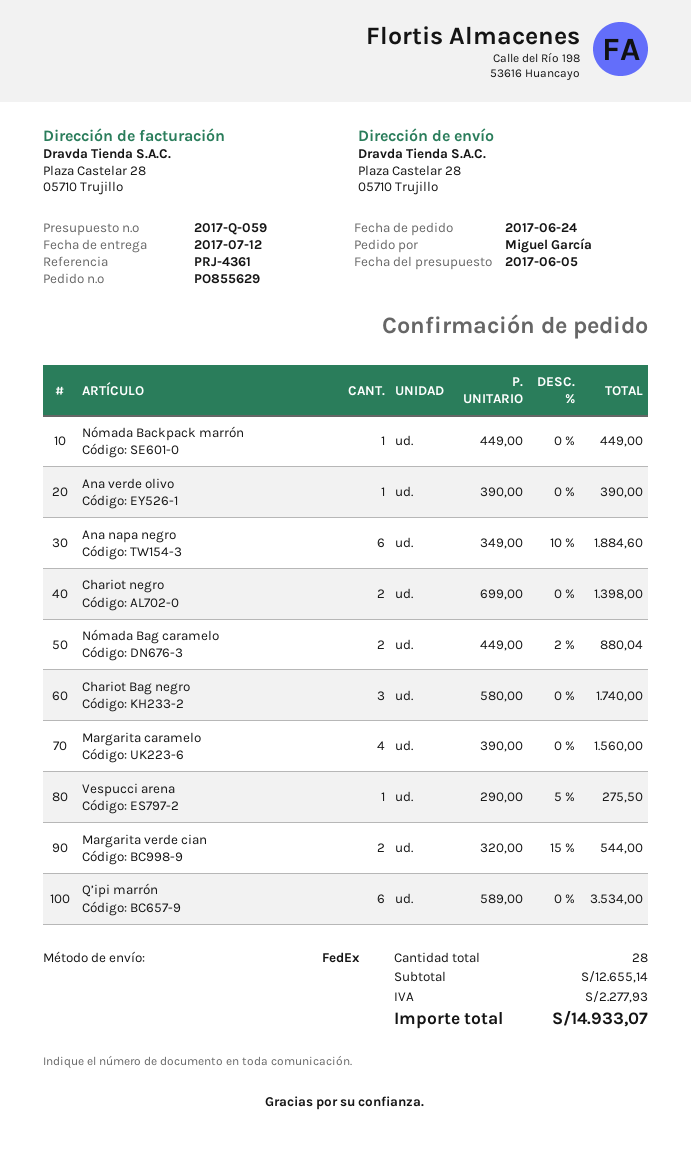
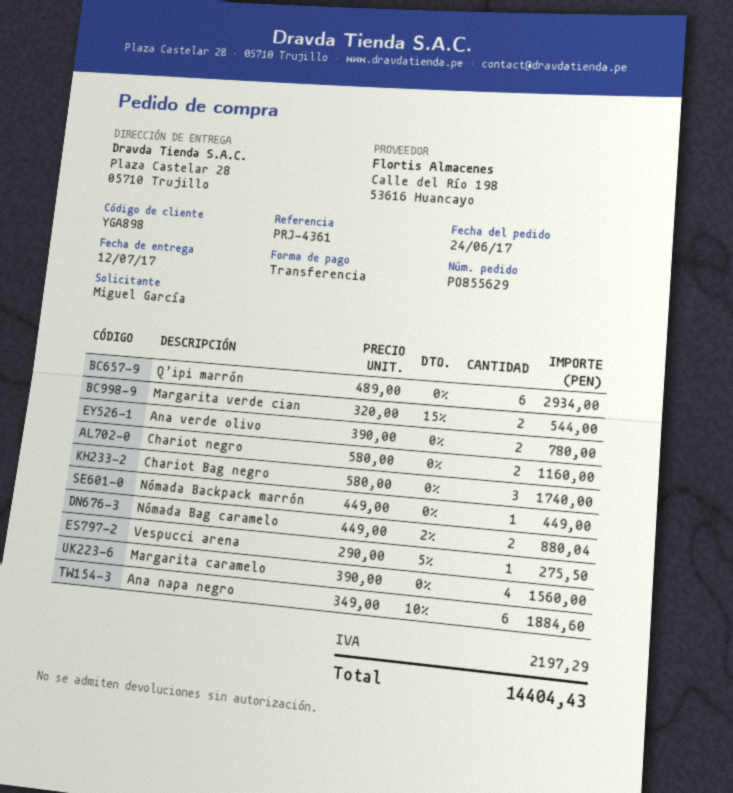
Ana verde olivo: 1 x 390.00 = 390.00 -> 2 x 390.00 = 780.00
Chariot negro: 2 x 699.00 = 1398.00 -> 2 x 580.00 = 1160.00
Q’ipi marrón: 6 x 589.00 = 3534.00 -> 6 x 489.00 = 2934.00
tax: 2277.93 -> 2197.29
total: 14933.07 -> 14404.43

